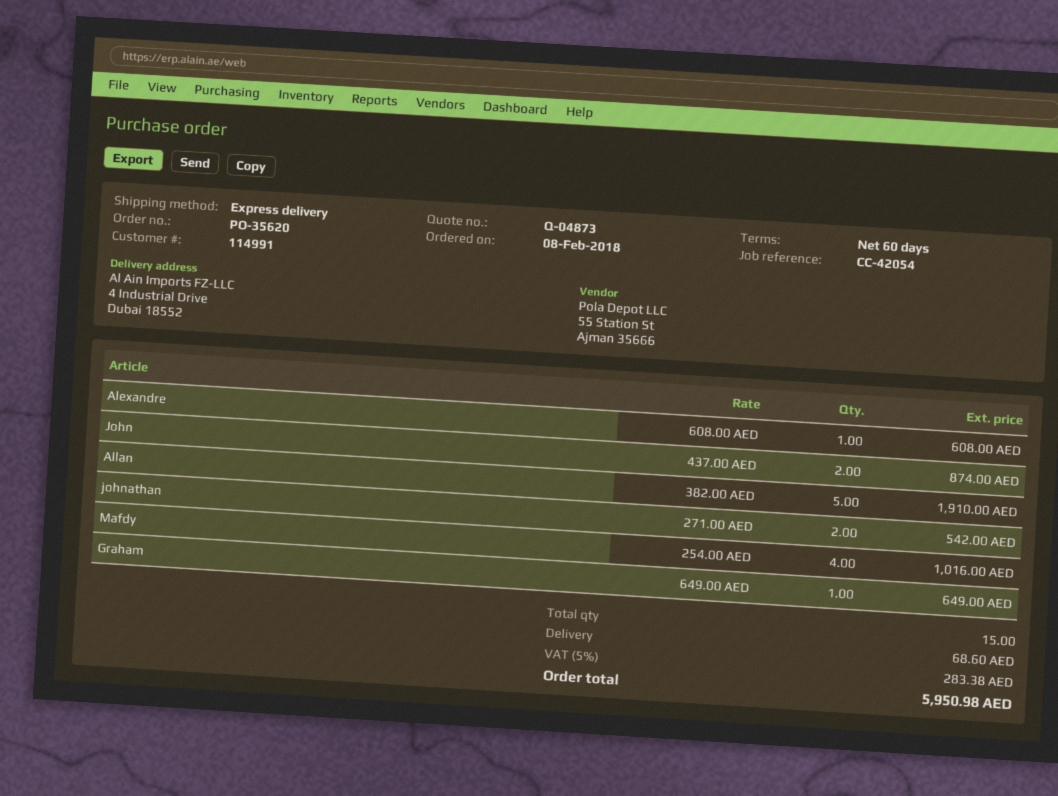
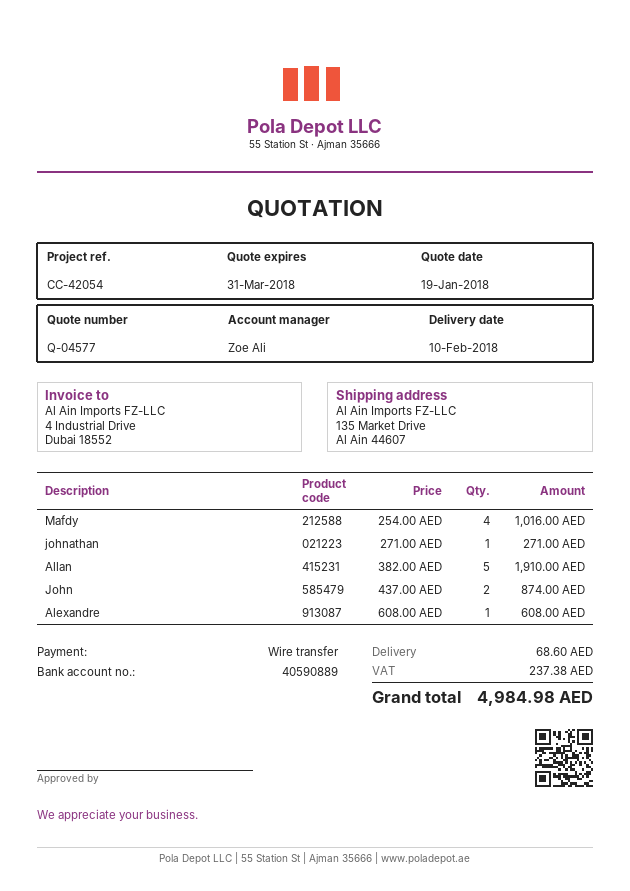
quote number: Q-04873 -> Q-04577
ship to: 4 Industrial Drive, Dubai 18552 -> 135 Market Drive, Al Ain 44607
johnathan: 2 x 271.00 = 542.00 -> 1 x 271.00 = 271.00
Graham: 1 x 649.00 = 649.00 -> none
tax: 283.38 -> 237.38
total: 5950.98 -> 4984.98

